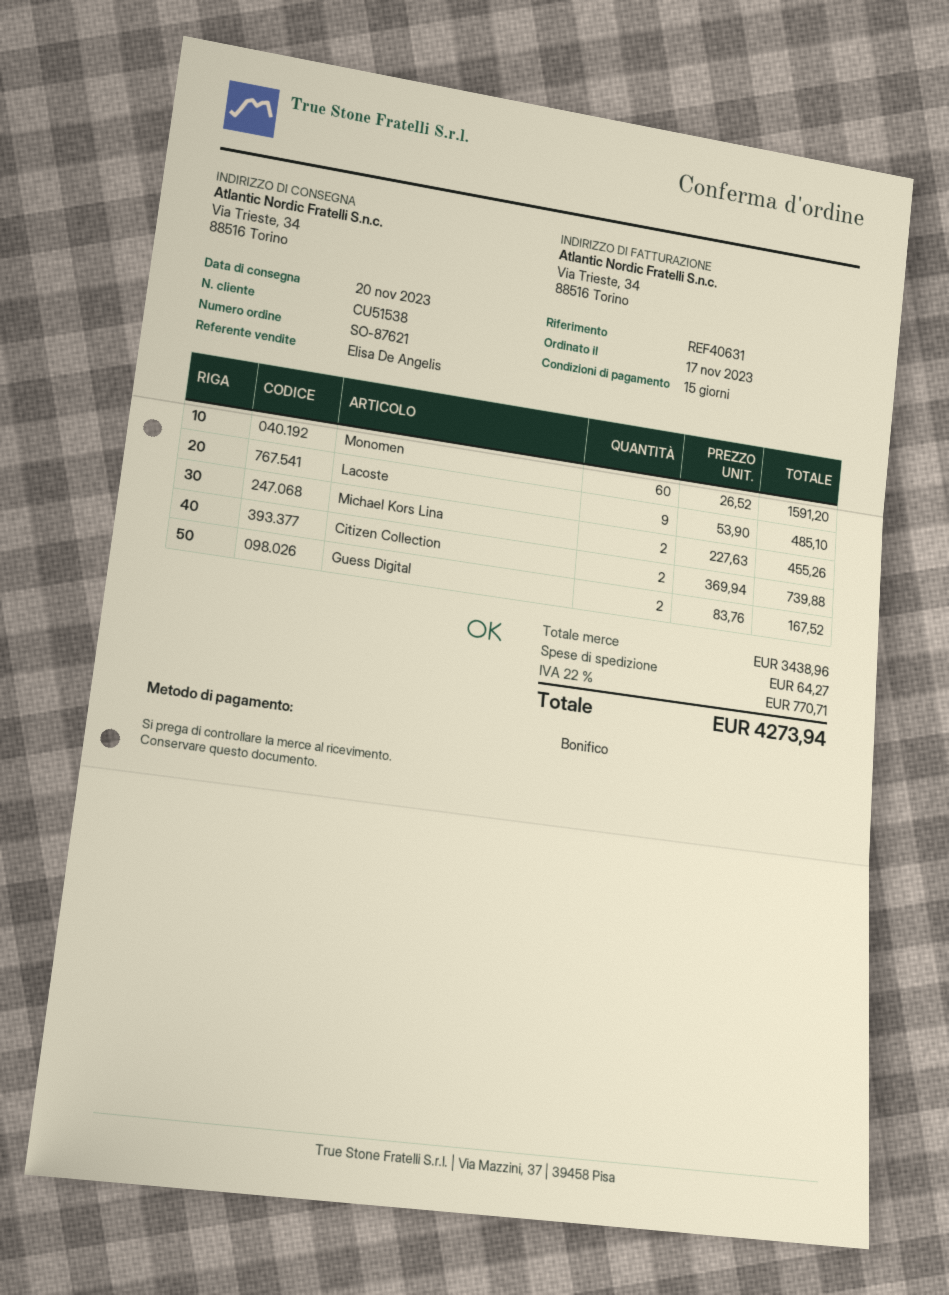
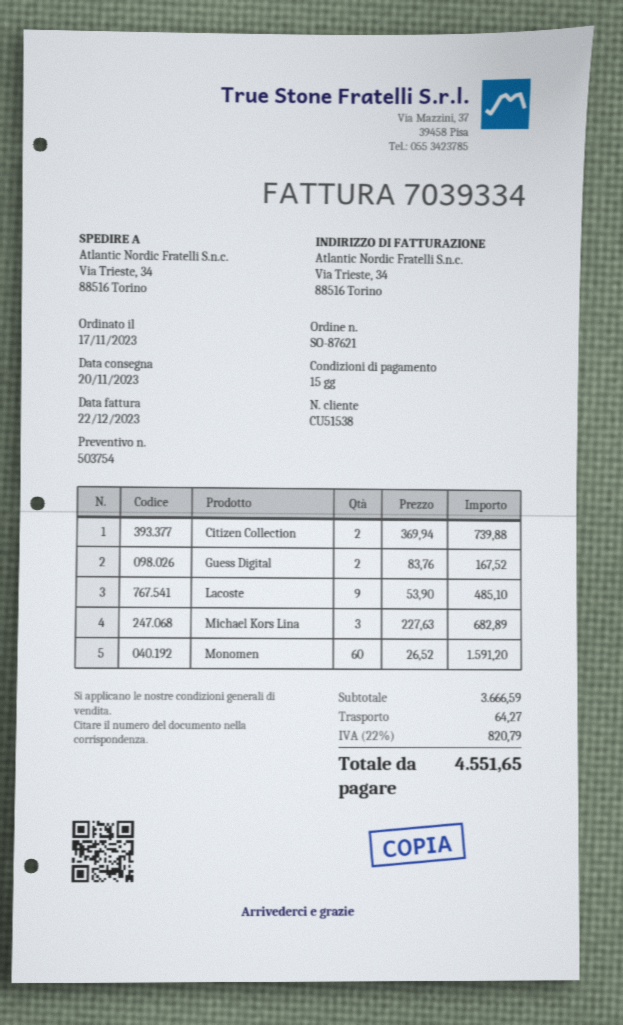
Michael Kors Lina: 2 x 227.63 = 455.26 -> 3 x 227.63 = 682.89
subtotal: 3438.96 -> 3666.59
tax: 22% = 770.71 -> 22% = 820.79
total: 4273.94 -> 4551.65

